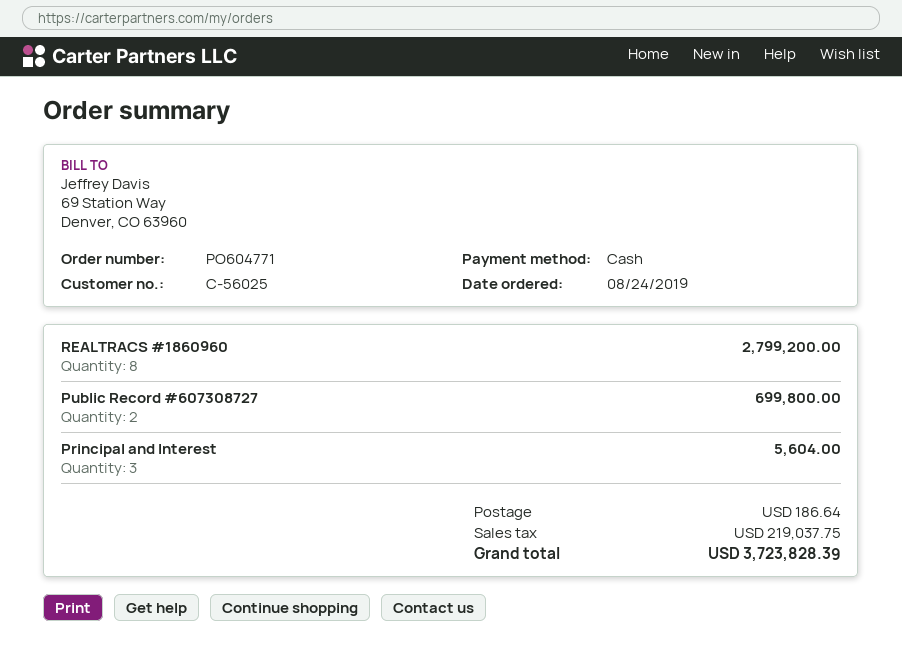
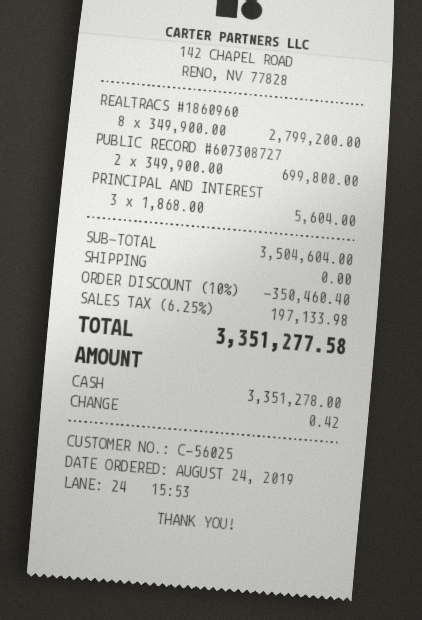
discount: none -> 10% = 350460.40
shipping: 186.64 -> 0.00
tax: 219037.75 -> 197133.98
total: 3723828.39 -> 3351277.58

